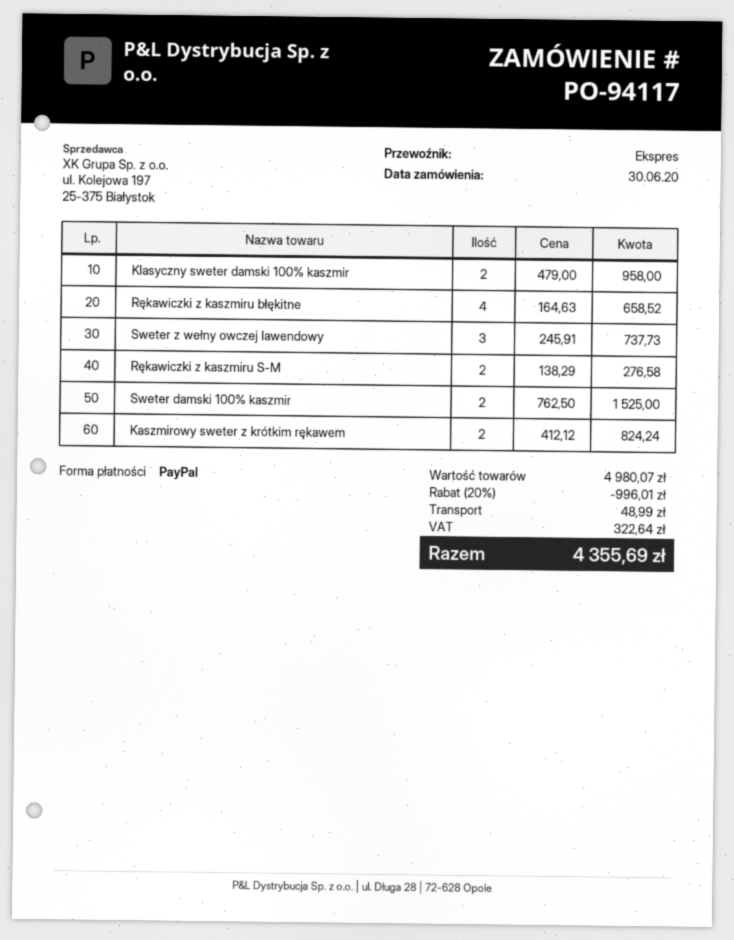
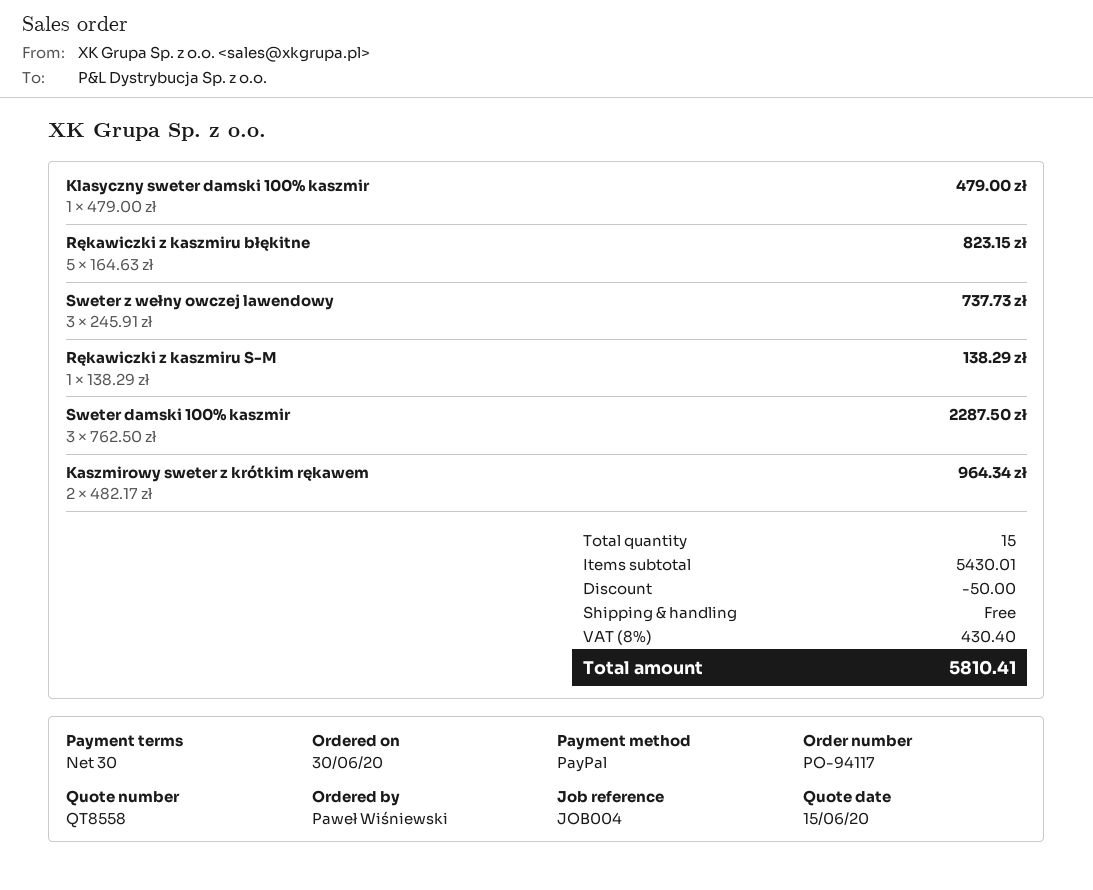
Klasyczny sweter damski 100% kaszmir: 2 x 479.00 = 958.00 -> 1 x 479.00 = 479.00
Rękawiczki z kaszmiru błękitne: 4 x 164.63 = 658.52 -> 5 x 164.63 = 823.15
Rękawiczki z kaszmiru S-M: 2 x 138.29 = 276.58 -> 1 x 138.29 = 138.29
Sweter damski 100% kaszmir: 2 x 762.50 = 1525.00 -> 3 x 762.50 = 2287.50
Kaszmirowy sweter z krótkim rękawem: 2 x 412.12 = 824.24 -> 2 x 482.17 = 964.34
subtotal: 4980.07 -> 5430.01
discount: 996.01 -> 50.00
shipping: 48.99 -> 0.00
tax: 322.64 -> 430.40
total: 4355.69 -> 5810.41

